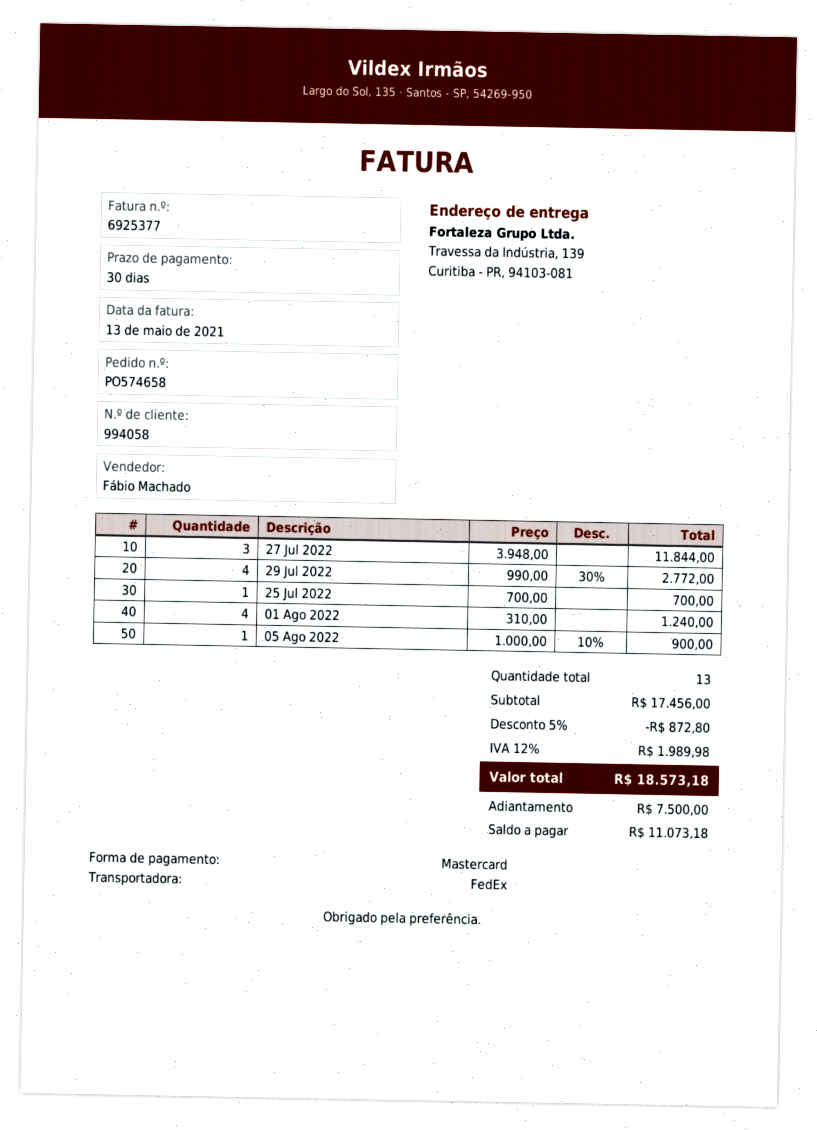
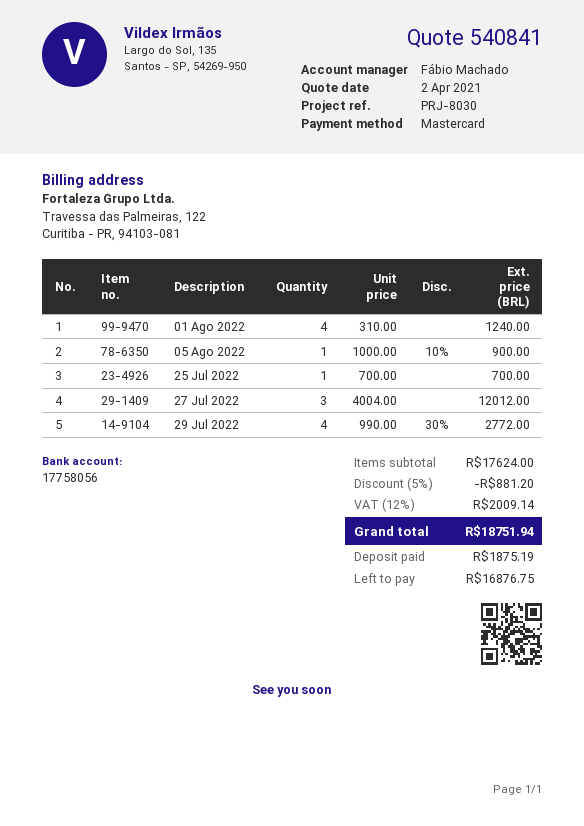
27 Jul 2022: 3 x 3948.00 = 11844.00 -> 3 x 4004.00 = 12012.00
subtotal: 17456.00 -> 17624.00
discount: 5% = 872.80 -> 5% = 881.20
tax: 12% = 1989.98 -> 12% = 2009.14
total: 18573.18 -> 18751.94
deposit: 7500.00 -> 1875.19
balance: 11073.18 -> 16876.75

